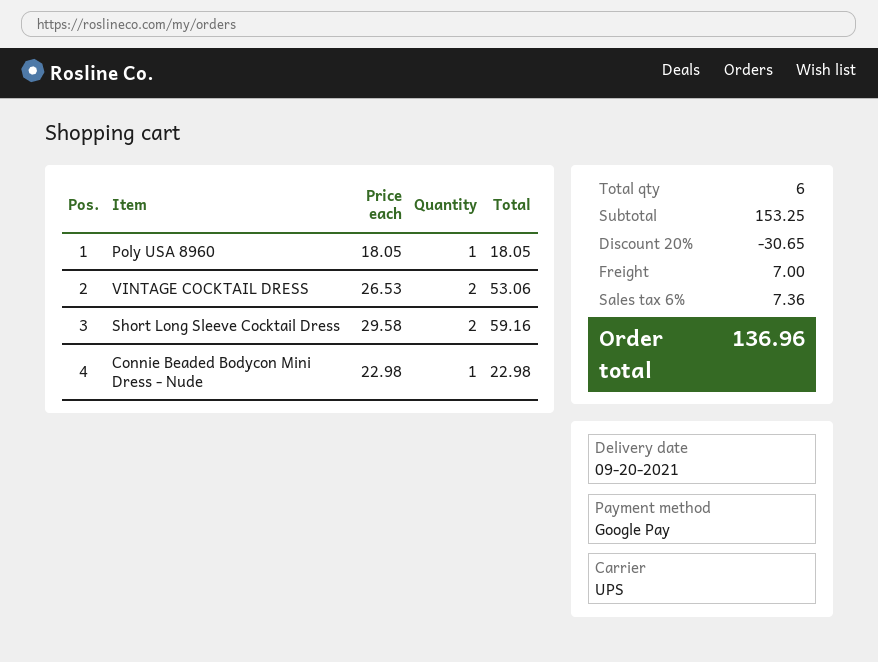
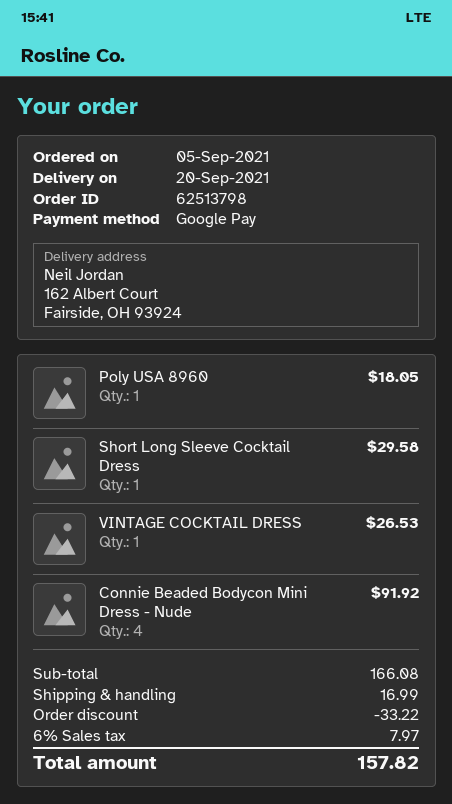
VINTAGE COCKTAIL DRESS: 2 for 53.06 -> 1 for 26.53
Short Long Sleeve Cocktail Dress: 2 for 59.16 -> 1 for 29.58
Connie Beaded Bodycon Mini Dress - Nude: 1 for 22.98 -> 4 for 91.92
subtotal: 153.25 -> 166.08
discount: 30.65 -> 33.22
shipping: 7.00 -> 16.99
tax: 6% = 7.36 -> 6% = 7.97
total: 136.96 -> 157.82

